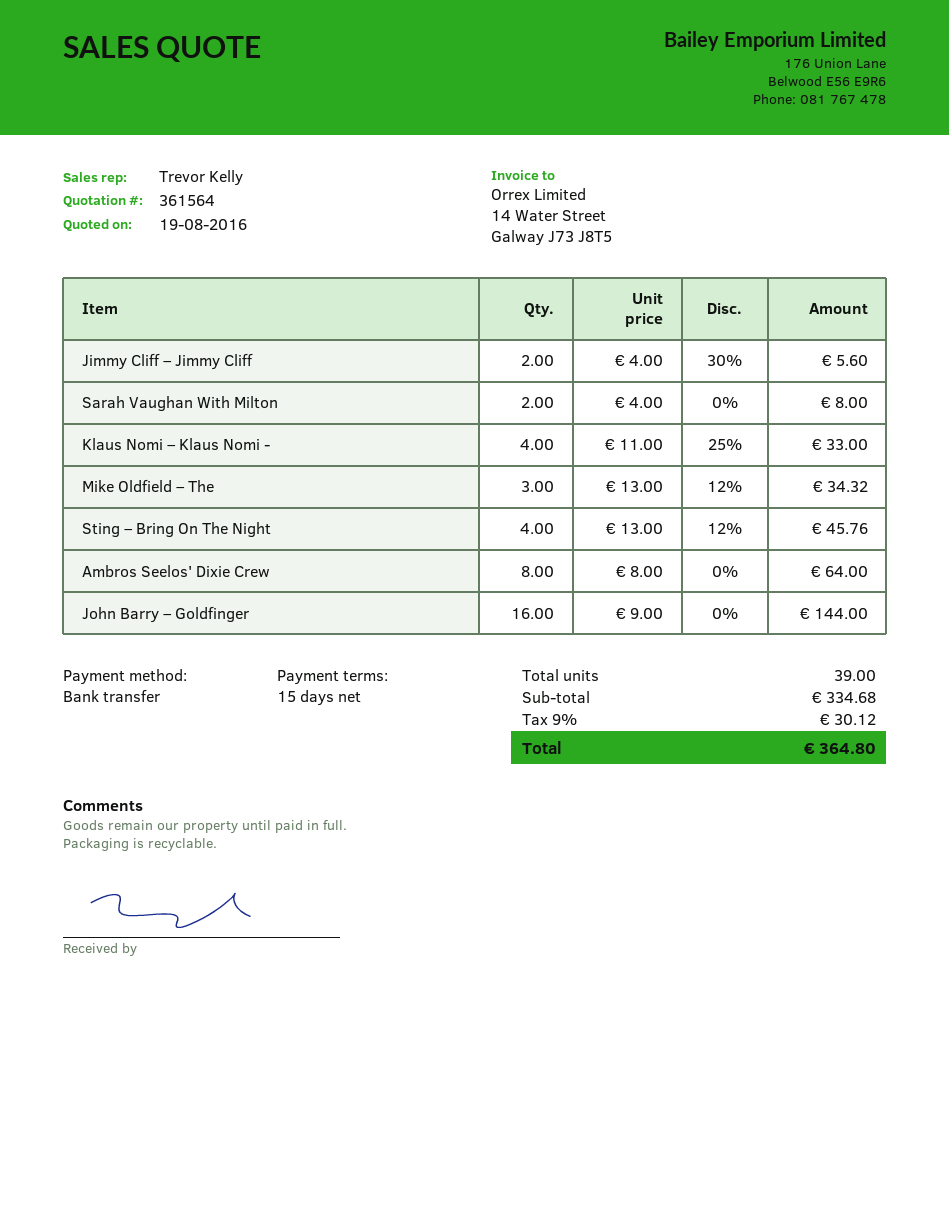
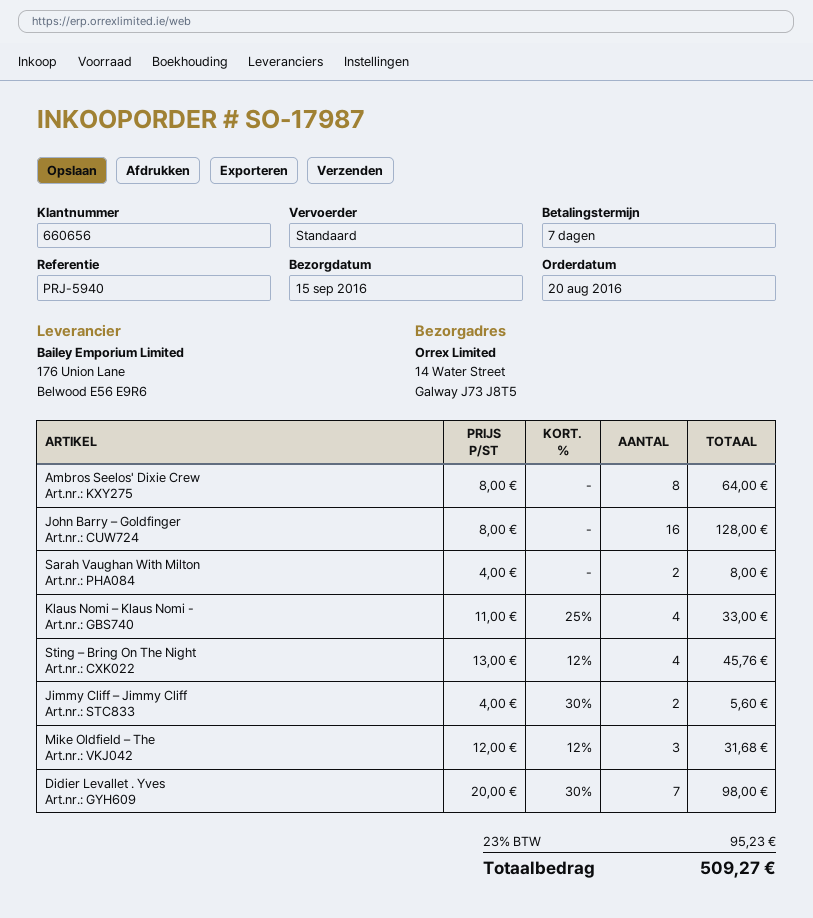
payment terms: 15 days -> 7 days
Mike Oldfield – The: 3 x 13.00 - 12% = 34.32 -> 3 x 12.00 - 12% = 31.68
John Barry – Goldfinger: 16 x 9.00 = 144.00 -> 16 x 8.00 = 128.00
Didier Levallet . Yves: none -> 7 x 20.00 - 30% = 98.00
tax: 9% = 30.12 -> 23% = 95.23
total: 364.80 -> 509.27

